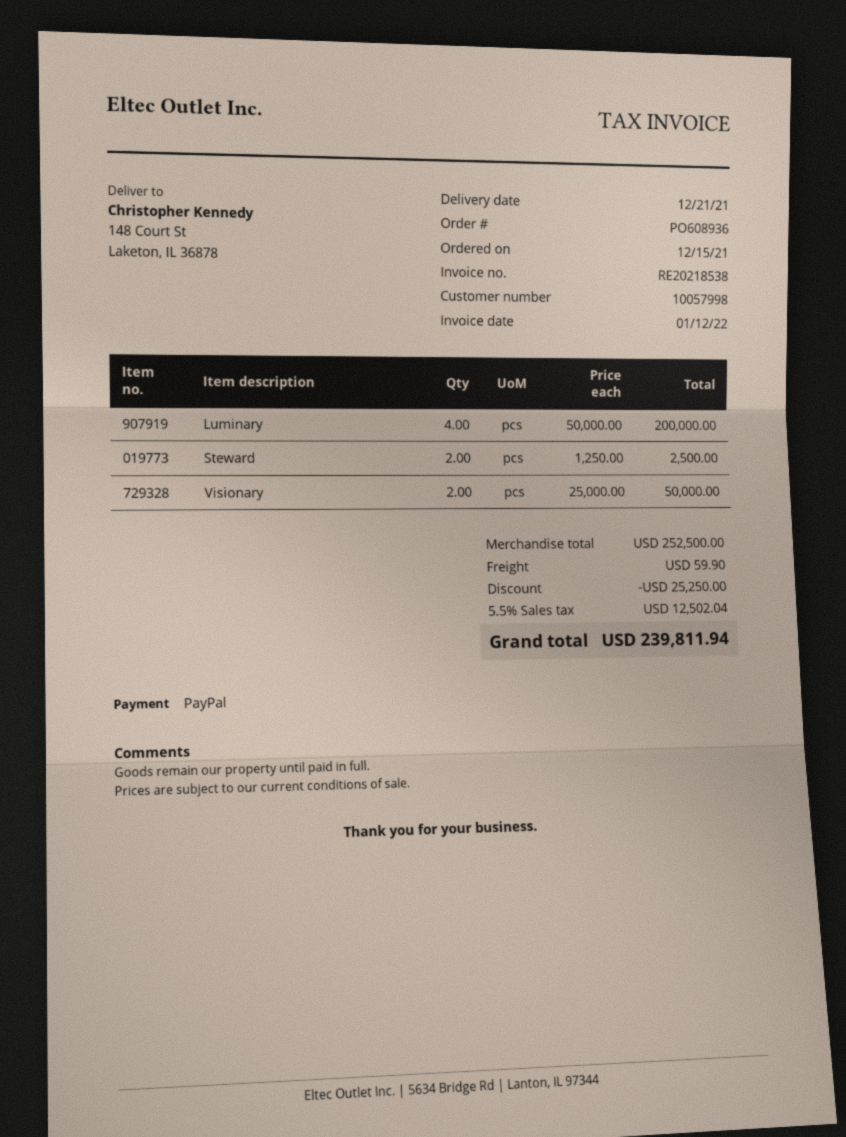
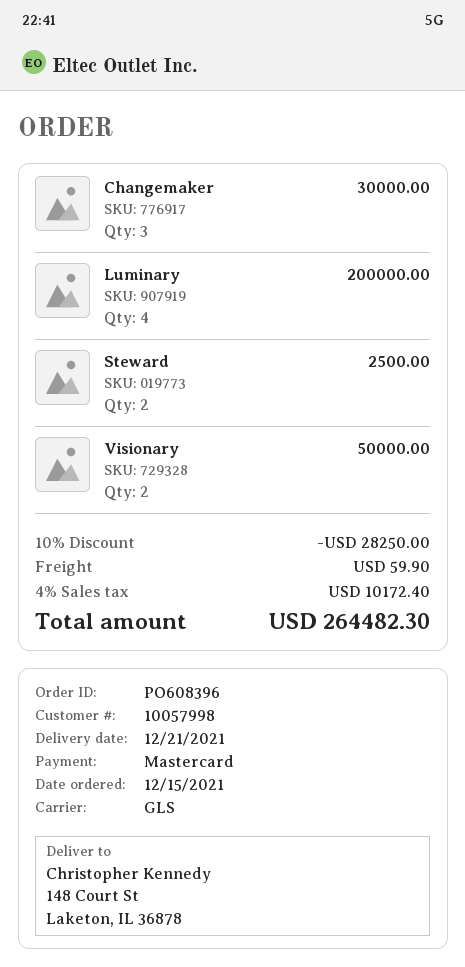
order number: PO608936 -> PO608396
payment method: PayPal -> Mastercard
Changemaker: none -> 3 for 30000.00
discount: 25250.00 -> 28250.00
tax: 5.5% = 12502.04 -> 4% = 10172.40
total: 239811.94 -> 264482.30

